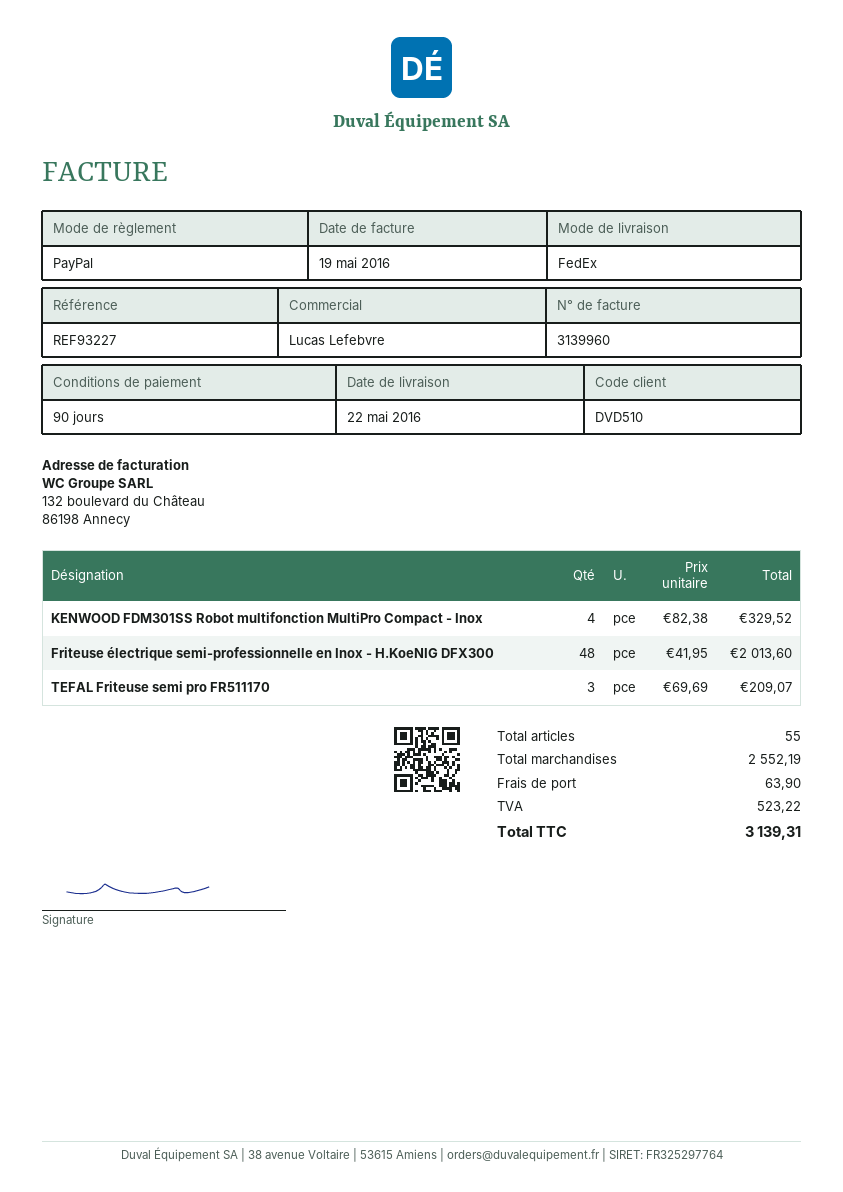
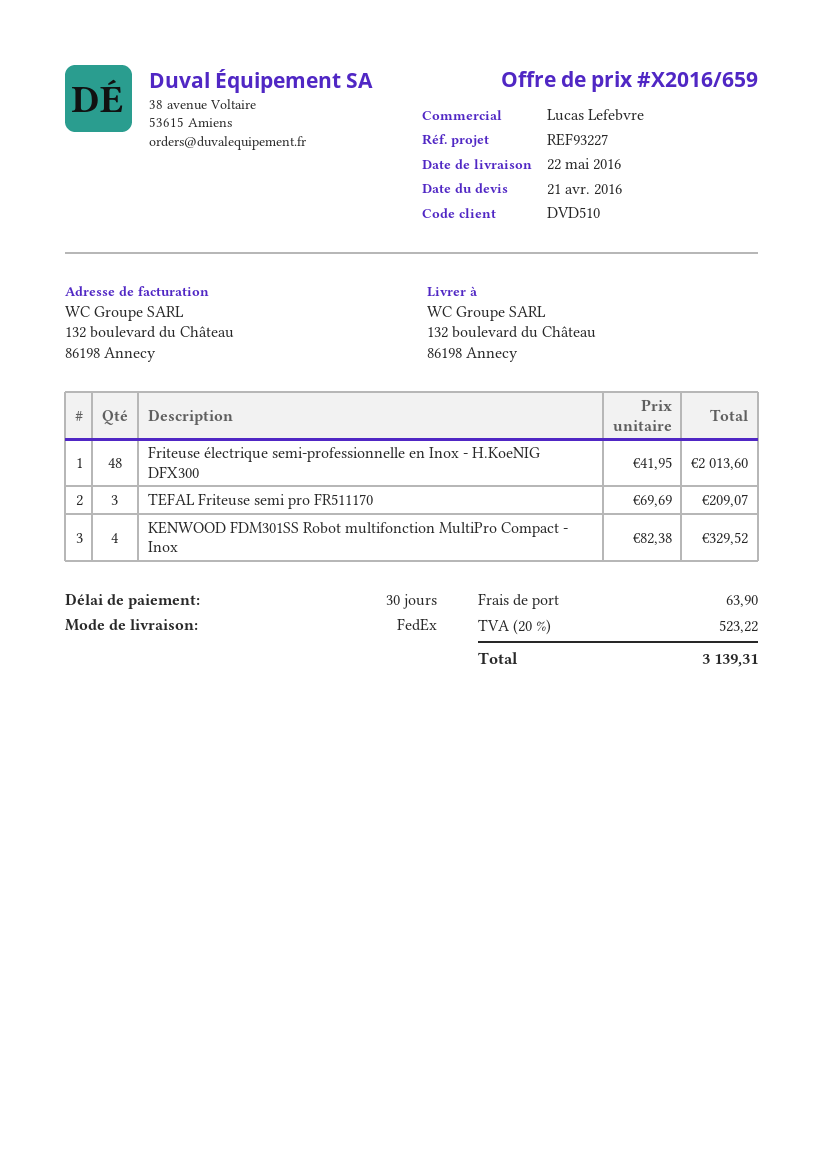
payment terms: 90 days -> 30 days

